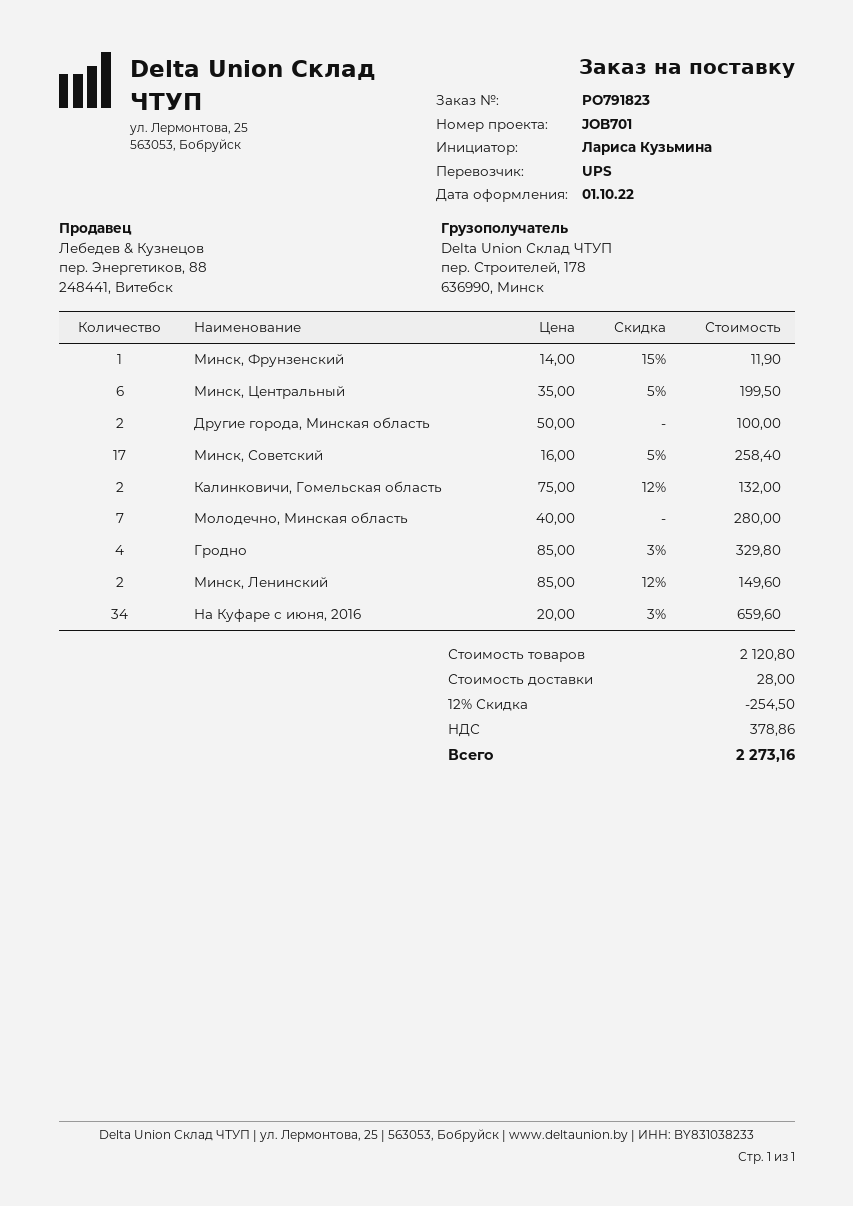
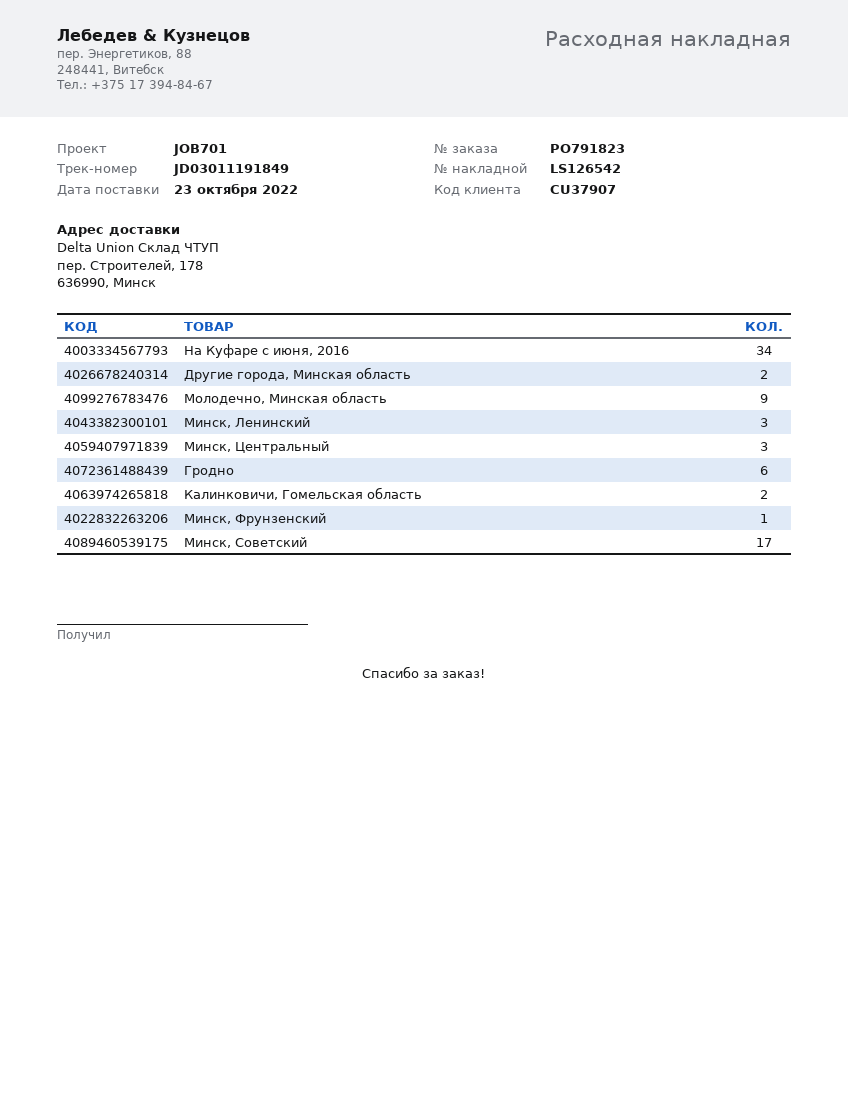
Минск, Центральный: 6 -> 3
Молодечно, Минская область: 7 -> 9
Гродно: 4 -> 6
Минск, Ленинский: 2 -> 3

